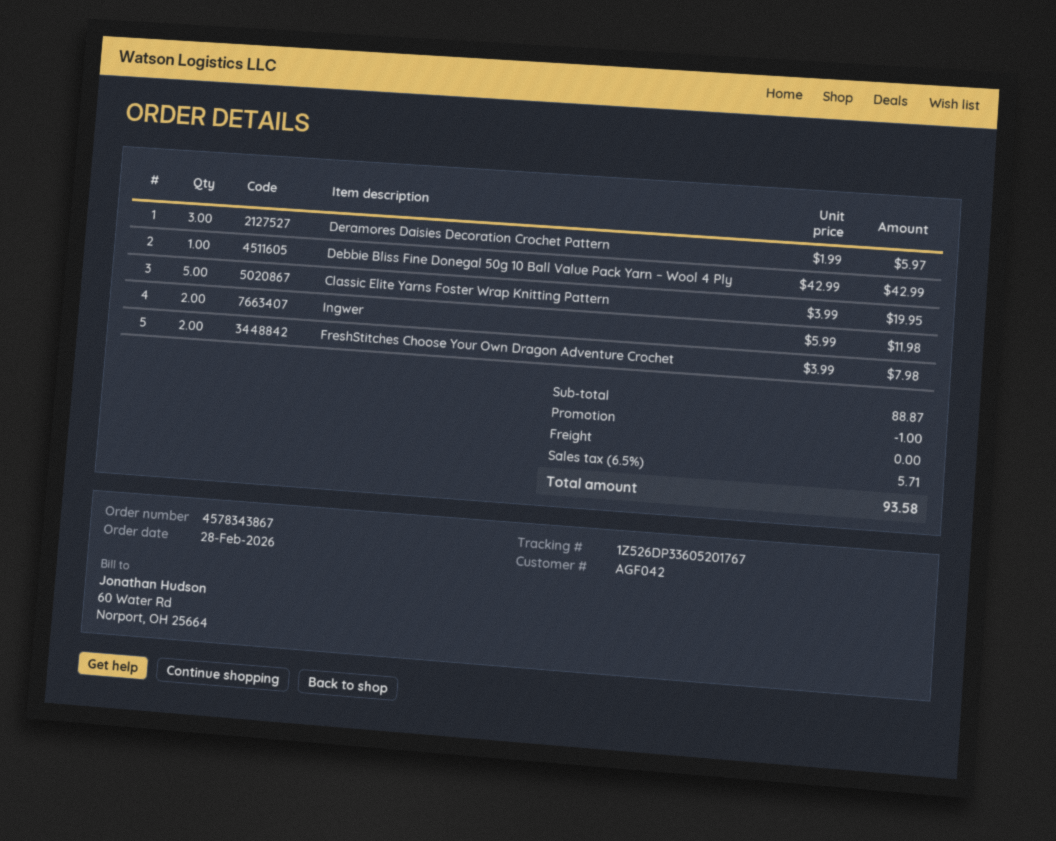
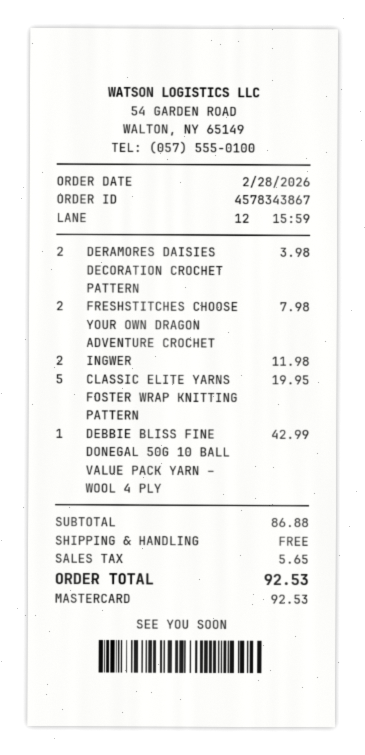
Deramores Daisies Decoration Crochet Pattern: 3 for 5.97 -> 2 for 3.98
subtotal: 88.87 -> 86.88
discount: 1.00 -> none
tax: 5.71 -> 5.65
total: 93.58 -> 92.53

